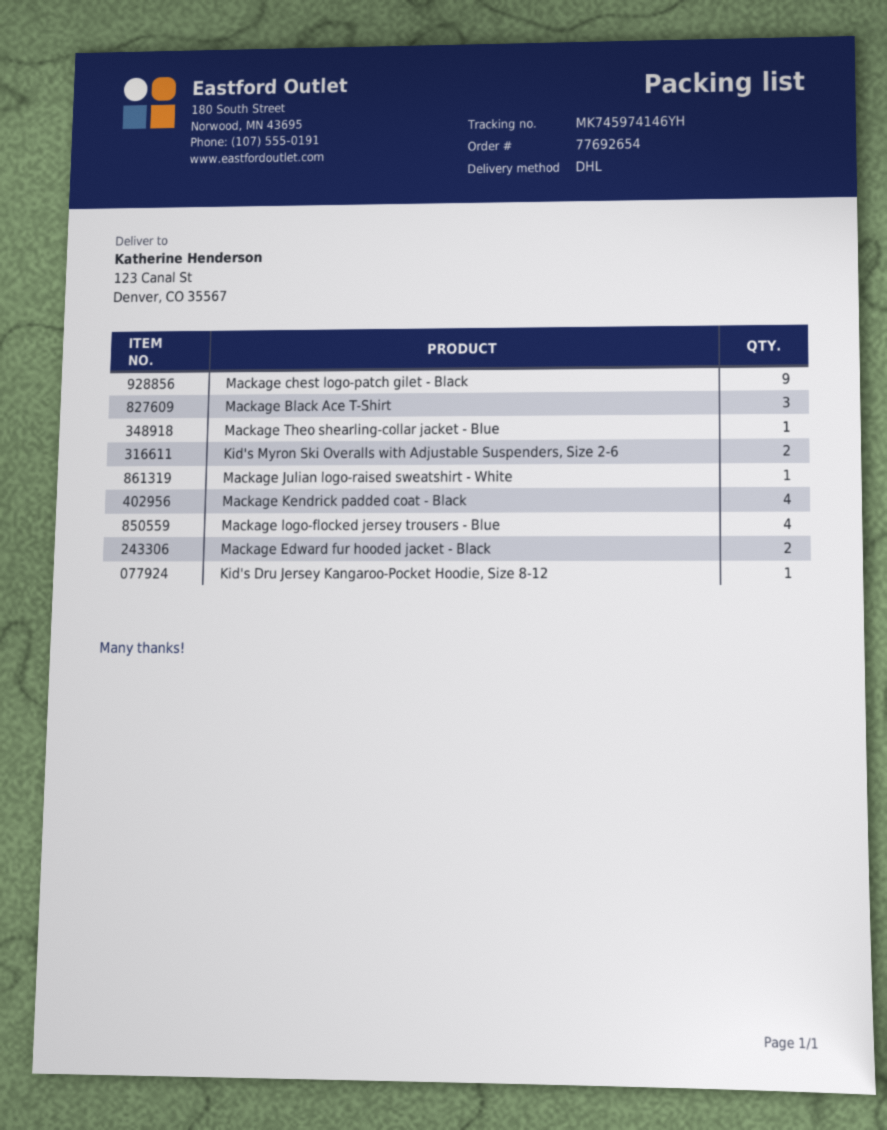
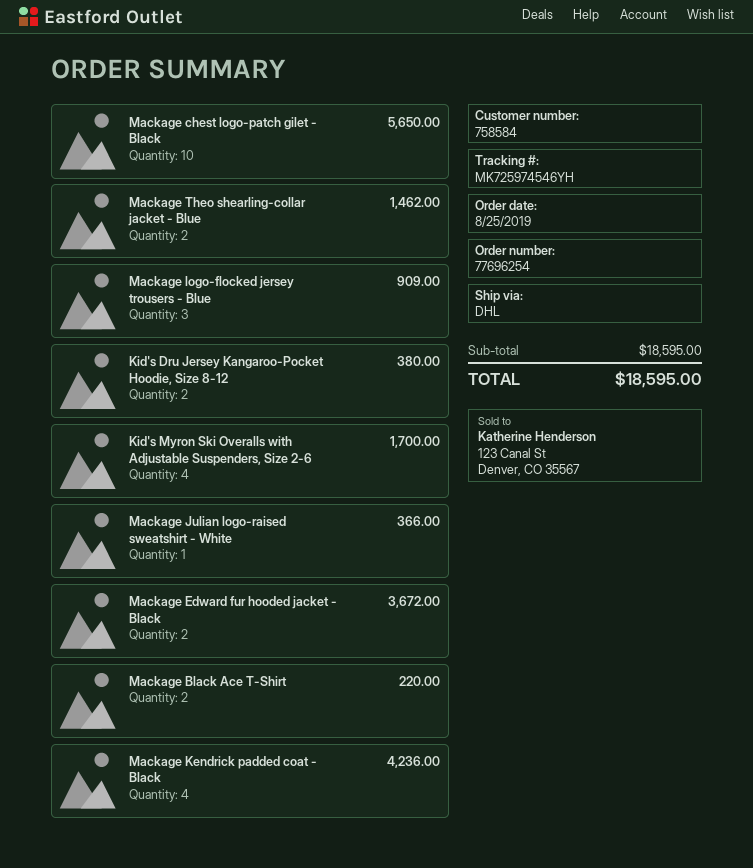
order number: 77692654 -> 77696254
tracking number: MK745974146YH -> MK725974546YH
Mackage chest logo-patch gilet - Black: 9 -> 10
Mackage Black Ace T-Shirt: 3 -> 2
Mackage Theo shearling-collar jacket - Blue: 1 -> 2
Kid's Myron Ski Overalls with Adjustable Suspenders, Size 2-6: 2 -> 4
Mackage logo-flocked jersey trousers - Blue: 4 -> 3
Kid's Dru Jersey Kangaroo-Pocket Hoodie, Size 8-12: 1 -> 2

